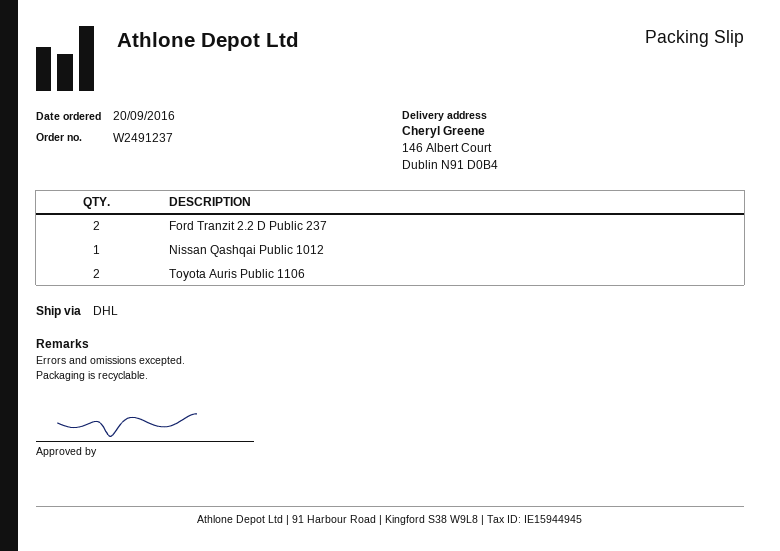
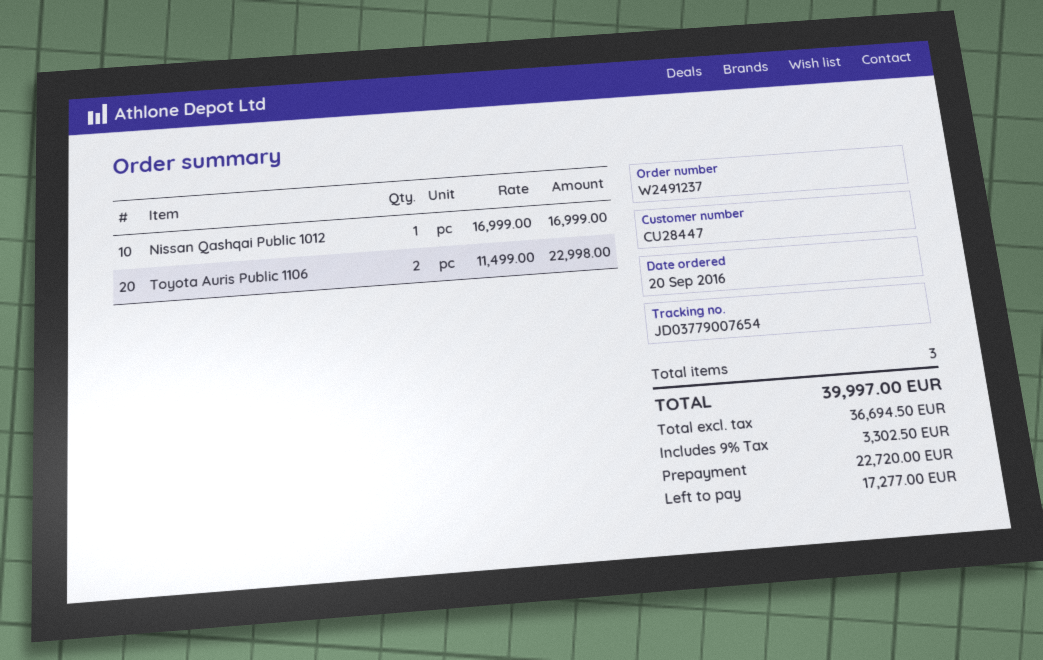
Ford Tranzit 2.2 D Public 237: 2 -> none

